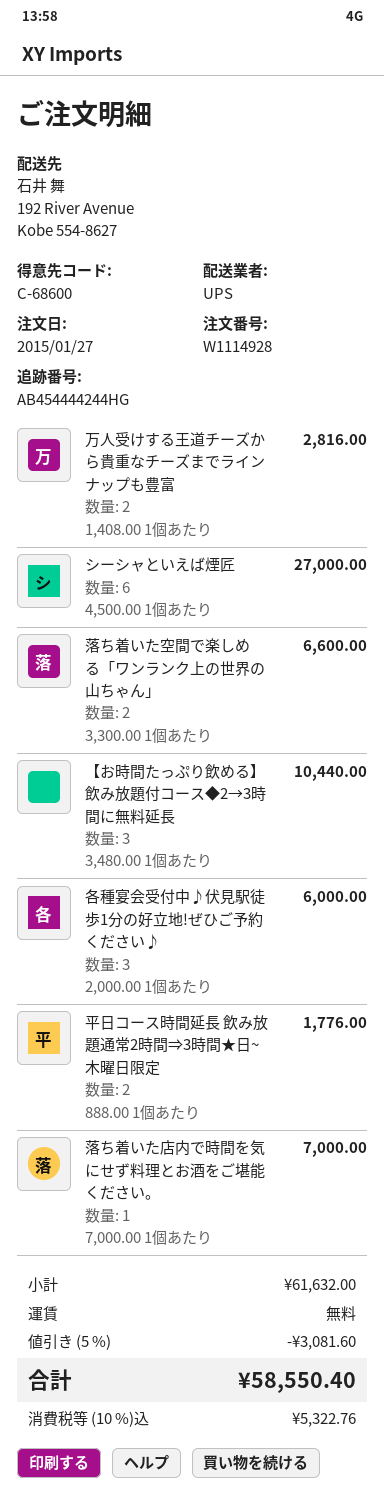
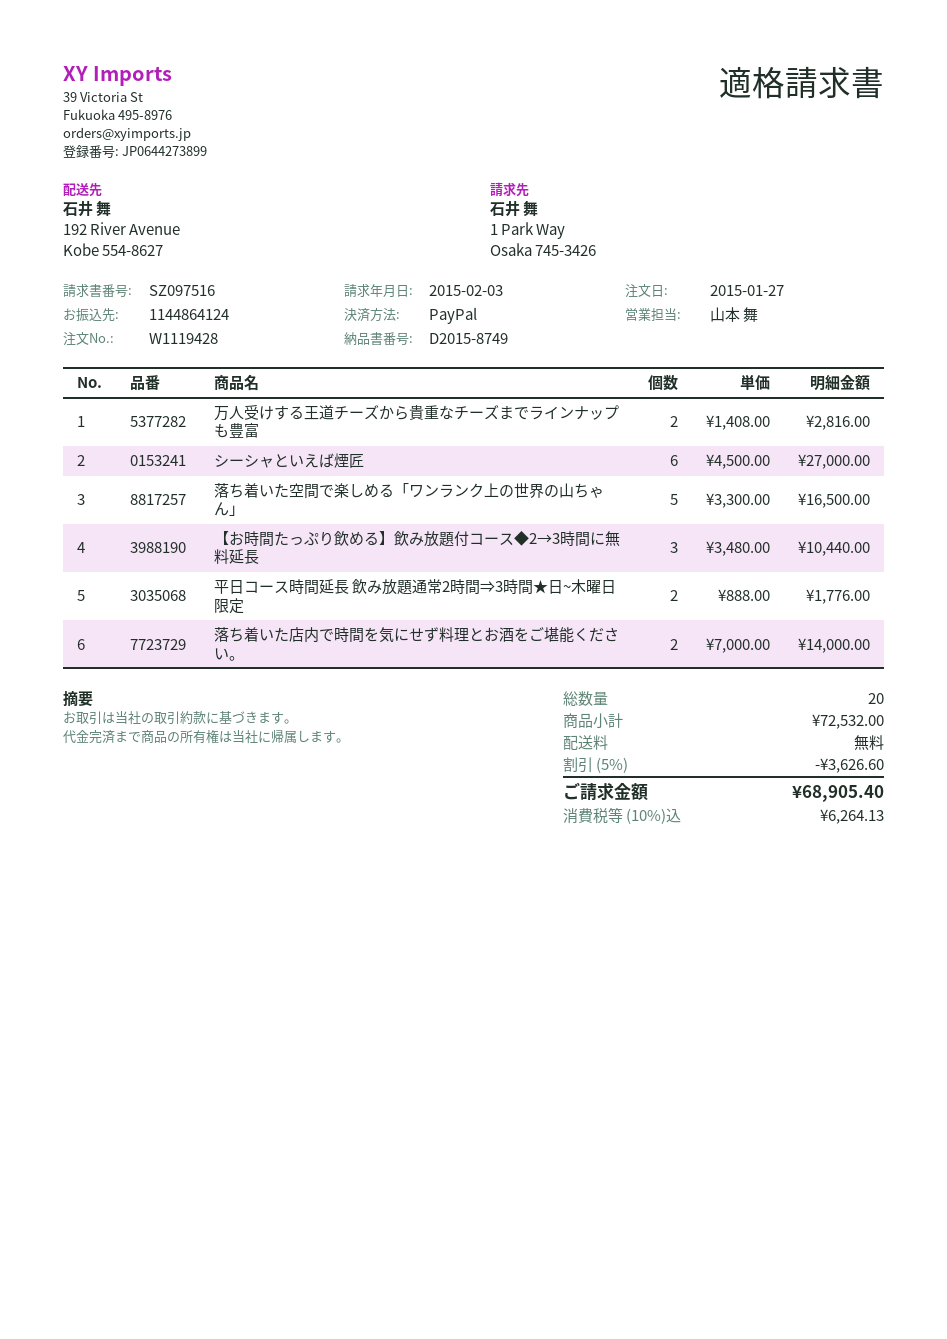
order number: W1114928 -> W1119428
落ち着いた空間で楽しめる「ワンランク上の世界の山ちゃん」: 2 x 3300.00 = 6600.00 -> 5 x 3300.00 = 16500.00
各種宴会受付中♪伏見駅徒歩1分の好立地!ぜひご予約ください♪: 3 x 2000.00 = 6000.00 -> none
落ち着いた店内で時間を気にせず料理とお酒をご堪能ください。: 1 x 7000.00 = 7000.00 -> 2 x 7000.00 = 14000.00
subtotal: 61632.00 -> 72532.00
discount: 5% = 3081.60 -> 5% = 3626.60
tax: 10% = 5322.76 -> 10% = 6264.13
total: 58550.40 -> 68905.40

